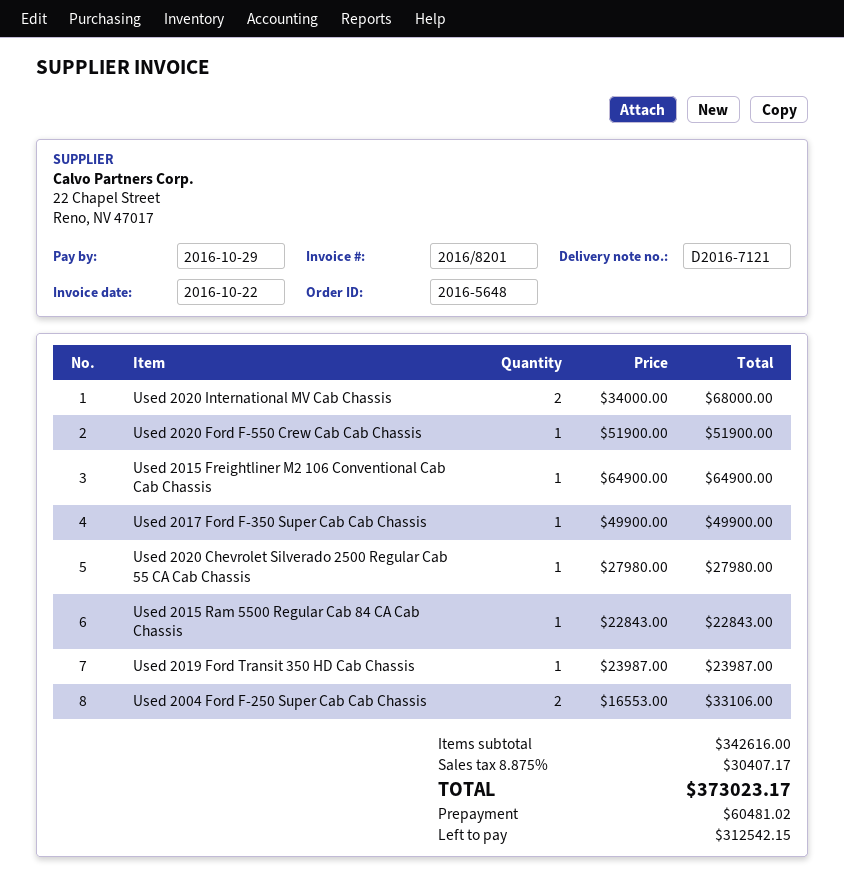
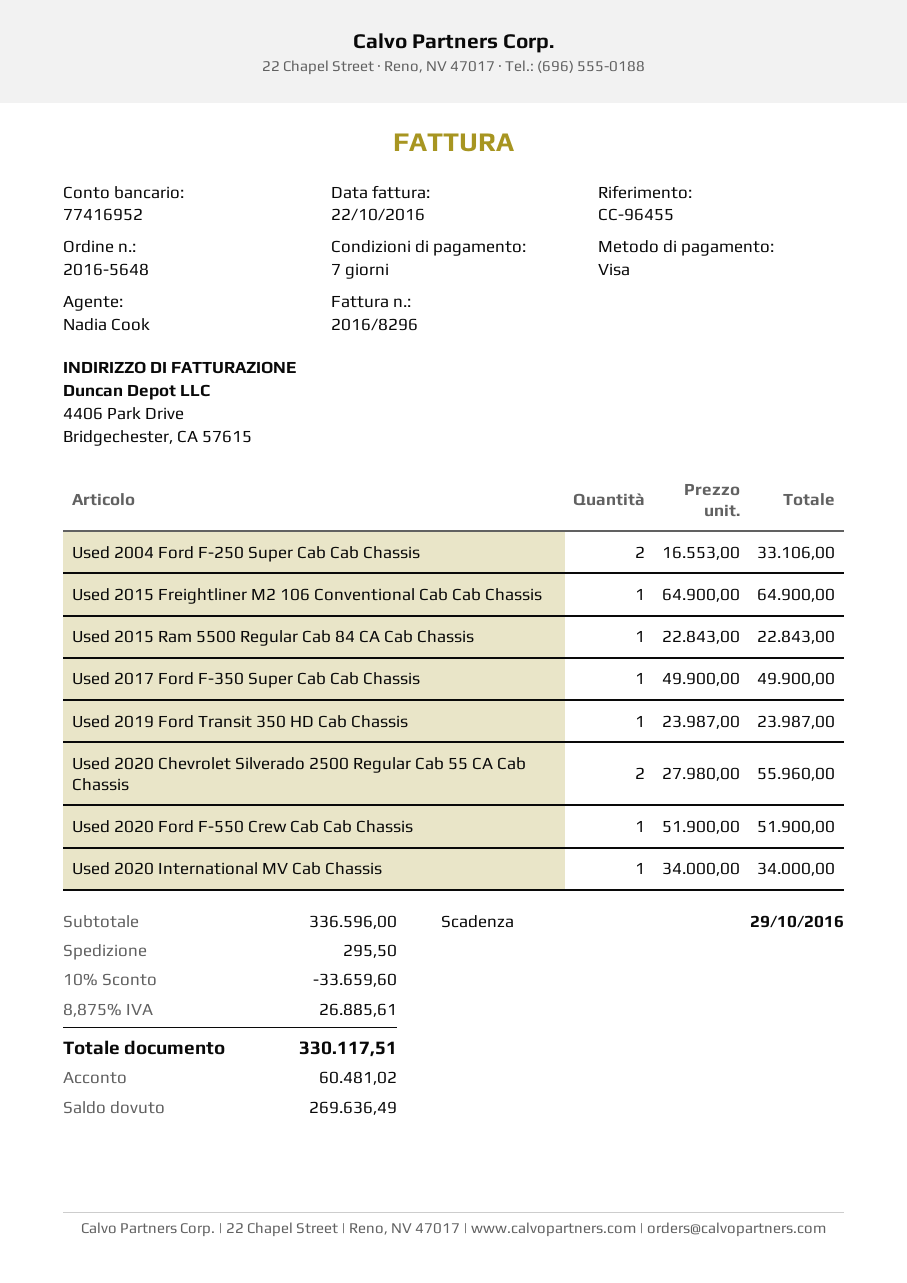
invoice number: 2016/8201 -> 2016/8296
Used 2020 International MV Cab Chassis: 2 x 34000.00 = 68000.00 -> 1 x 34000.00 = 34000.00
Used 2020 Chevrolet Silverado 2500 Regular Cab 55 CA Cab Chassis: 1 x 27980.00 = 27980.00 -> 2 x 27980.00 = 55960.00
subtotal: 342616.00 -> 336596.00
discount: none -> 10% = 33659.60
shipping: none -> 295.50
tax: 8.875% = 30407.17 -> 8.875% = 26885.61
total: 373023.17 -> 330117.51
balance: 312542.15 -> 269636.49

